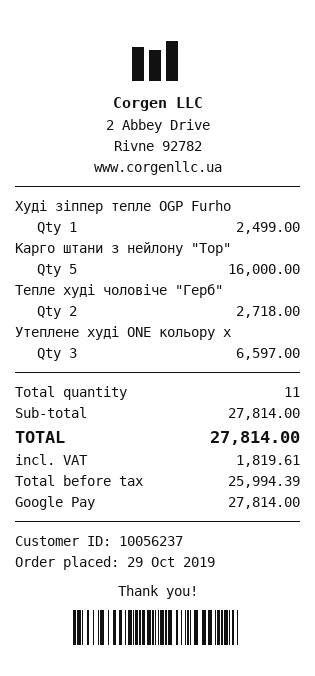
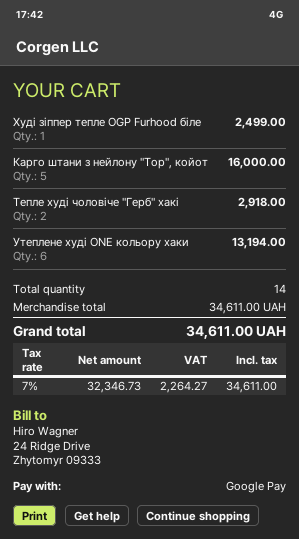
Тепле худі чоловіче "Герб": 2 for 2718.00 -> 2 for 2918.00
Утеплене худі ONE кольору х: 3 for 6597.00 -> 6 for 13194.00
total quantity: 11 -> 14
subtotal: 27814.00 -> 34611.00
net: 25994.39 -> 32346.73
tax: 1819.61 -> 2264.27
total: 27814.00 -> 34611.00

